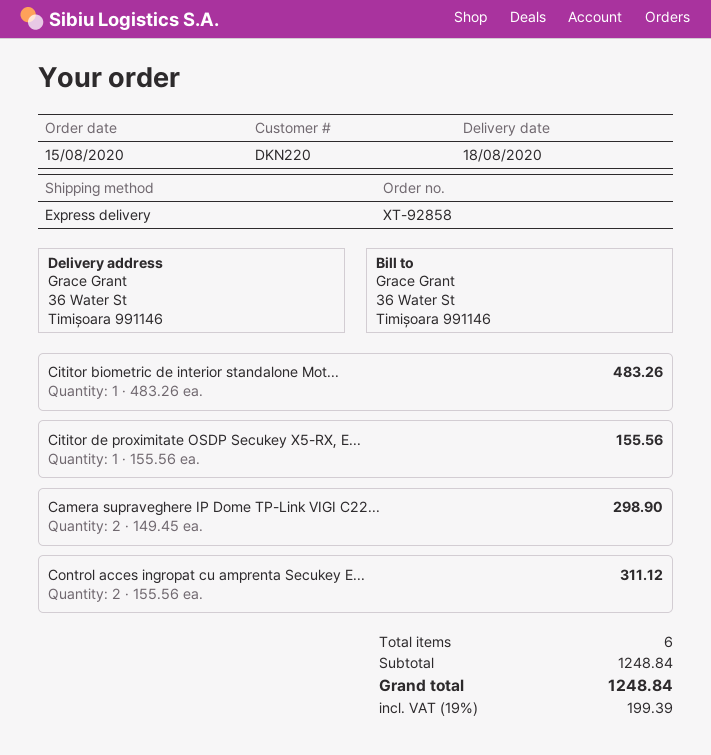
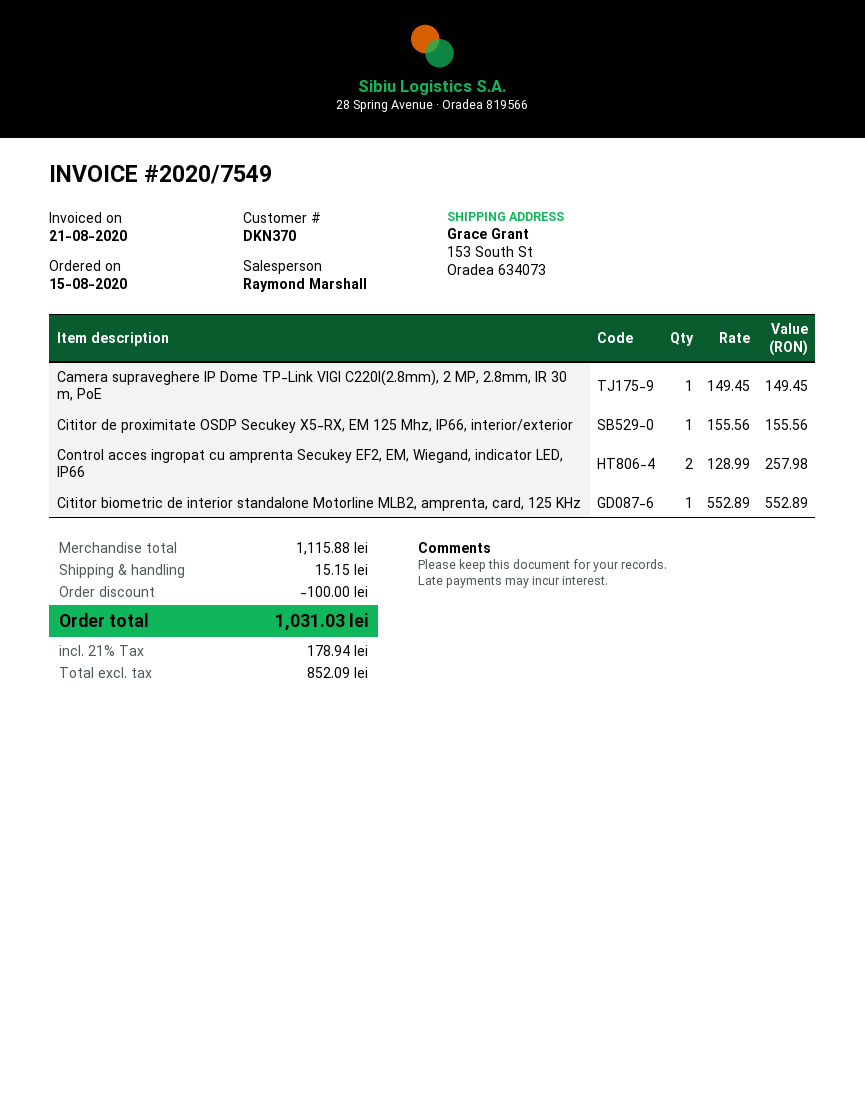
customer number: DKN220 -> DKN370
ship to: 36 Water St, Timișoara 991146 -> 153 South St, Oradea 634073
Cititor biometric de interior standalone Mot...: 1 x 483.26 = 483.26 -> 1 x 552.89 = 552.89
Camera supraveghere IP Dome TP-Link VIGI C22...: 2 x 149.45 = 298.90 -> 1 x 149.45 = 149.45
Control acces ingropat cu amprenta Secukey E...: 2 x 155.56 = 311.12 -> 2 x 128.99 = 257.98
subtotal: 1248.84 -> 1115.88
discount: none -> 100.00
shipping: none -> 15.15
tax: 19% = 199.39 -> 21% = 178.94
total: 1248.84 -> 1031.03

